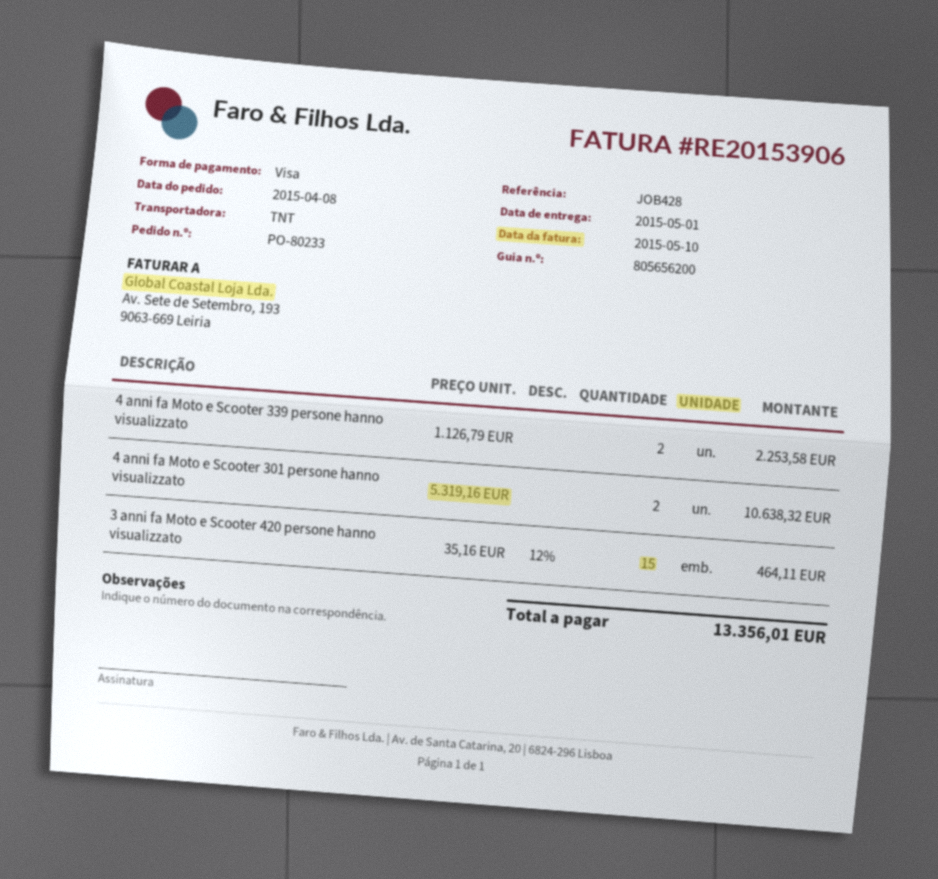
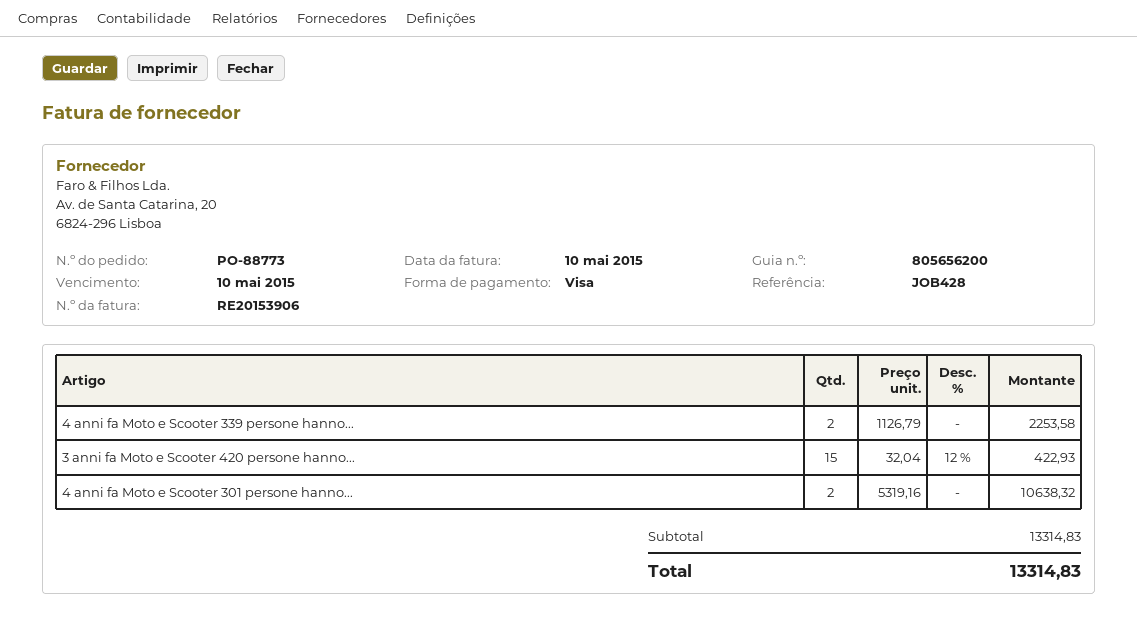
order number: PO-80233 -> PO-88773
3 anni fa Moto e Scooter 420 persone hanno visualizzato: 15 x 35.16 - 12% = 464.11 -> 15 x 32.04 - 12% = 422.93
total: 13356.01 -> 13314.83

